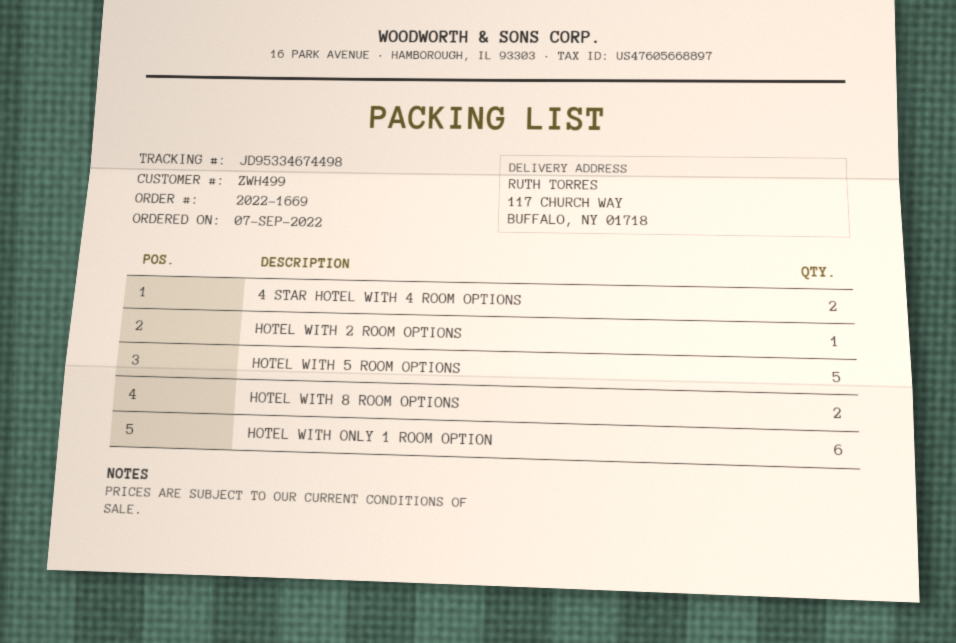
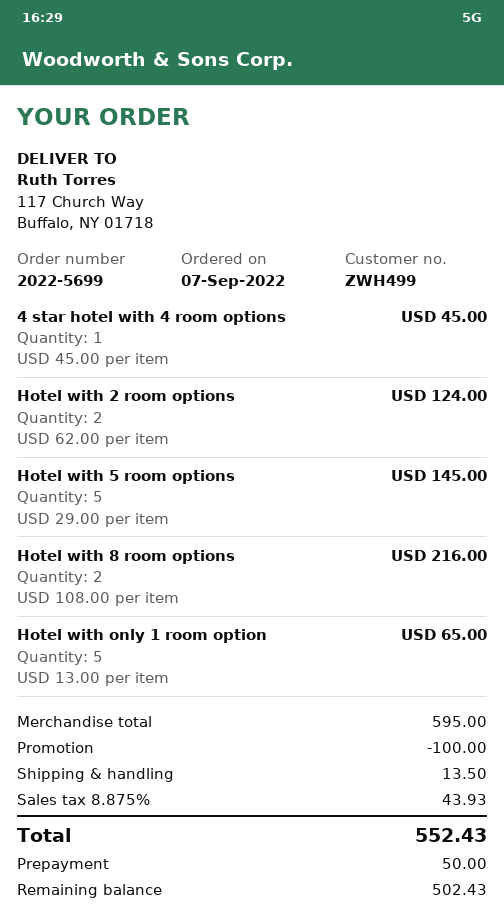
order number: 2022-1669 -> 2022-5699
4 STAR HOTEL WITH 4 ROOM OPTIONS: 2 -> 1
HOTEL WITH 2 ROOM OPTIONS: 1 -> 2
HOTEL WITH ONLY 1 ROOM OPTION: 6 -> 5

